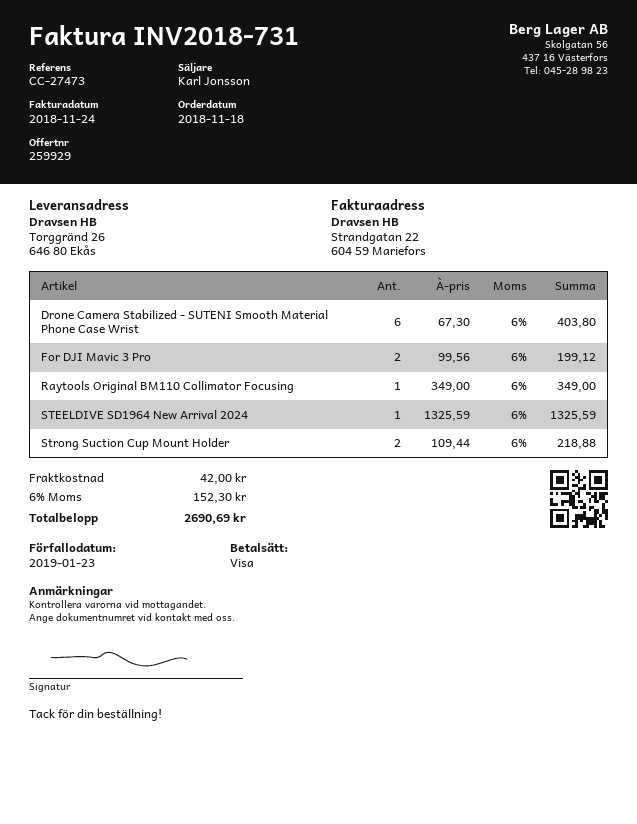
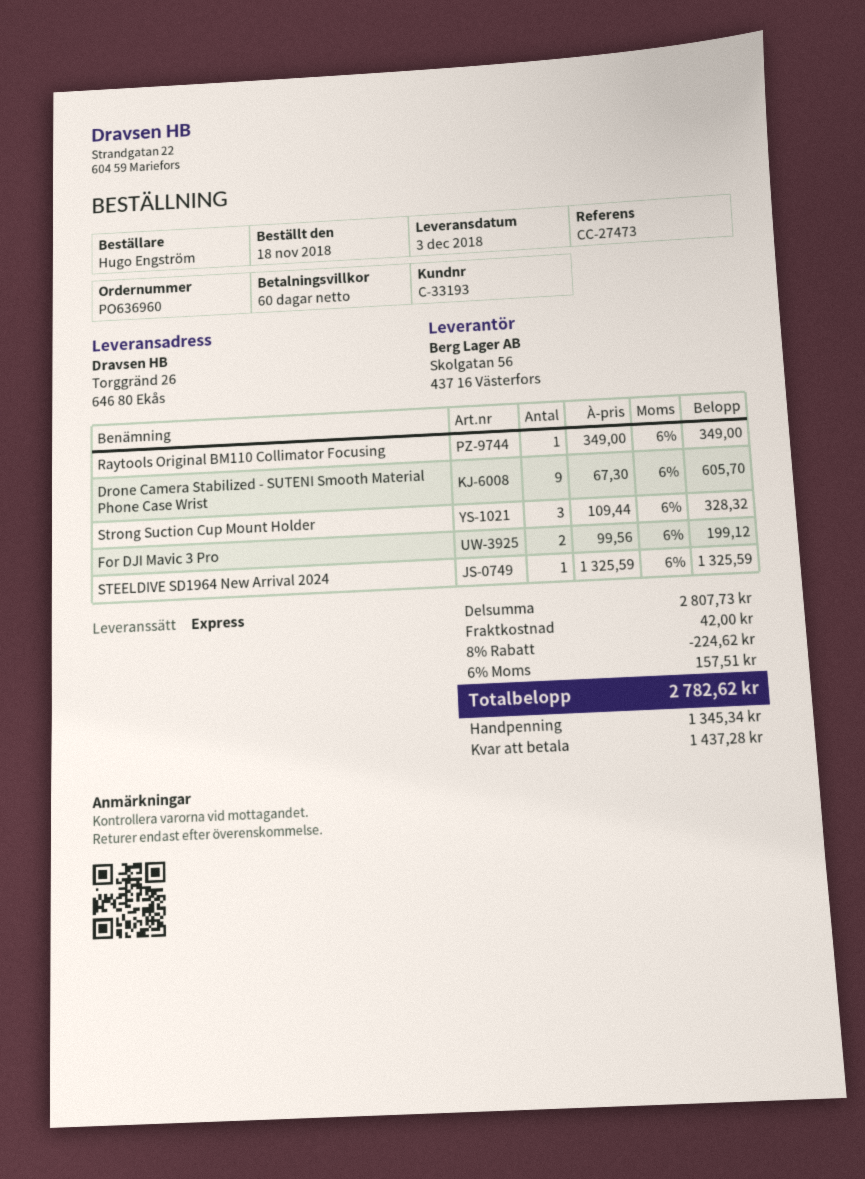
Drone Camera Stabilized - SUTENI Smooth Material Phone Case Wrist: 6 x 67.30 = 403.80 -> 9 x 67.30 = 605.70
Strong Suction Cup Mount Holder: 2 x 109.44 = 218.88 -> 3 x 109.44 = 328.32
discount: none -> 8% = 224.62
tax: 6% = 152.30 -> 6% = 157.51
total: 2690.69 -> 2782.62

